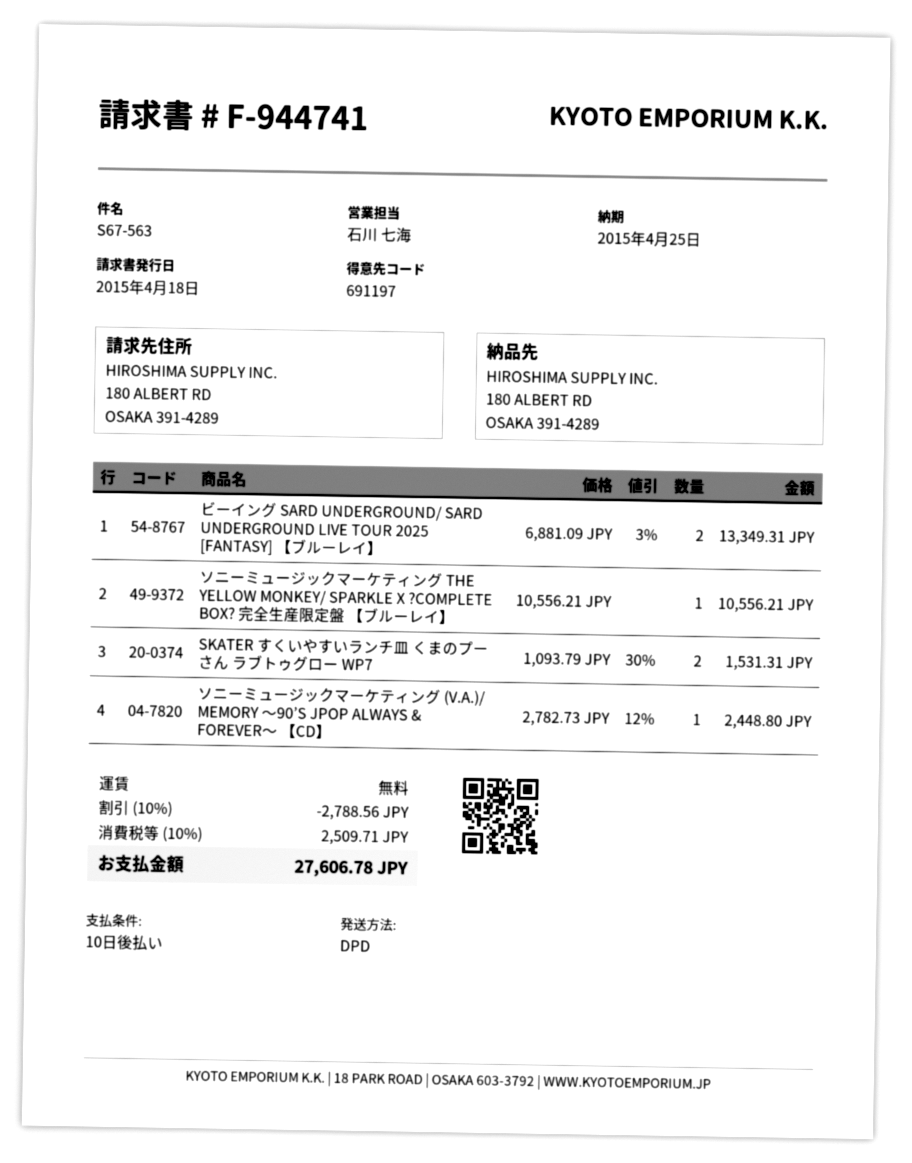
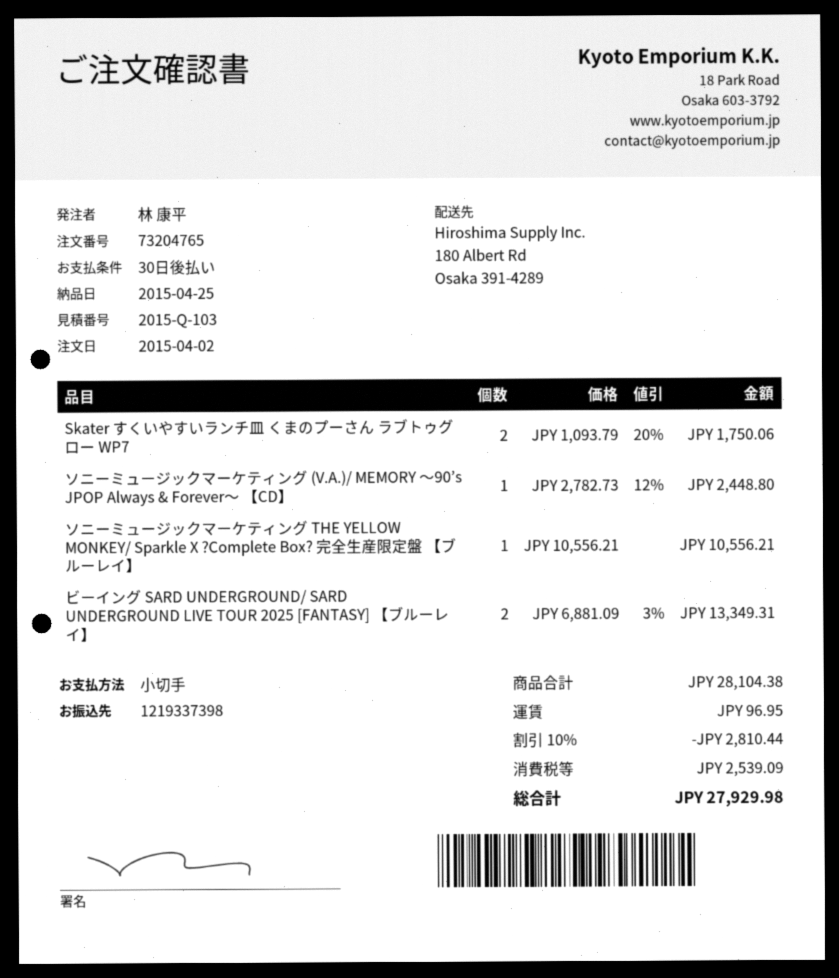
payment terms: 10 days -> 30 days
SKATER すくいやすいランチ皿 くまのプーさん ラブトゥグロー WP7: 2 x 1093.79 - 30% = 1531.31 -> 2 x 1093.79 - 20% = 1750.06
discount: 10% = 2788.56 -> 10% = 2810.44
shipping: 0.00 -> 96.95
tax: 2509.71 -> 2539.09
total: 27606.78 -> 27929.98

